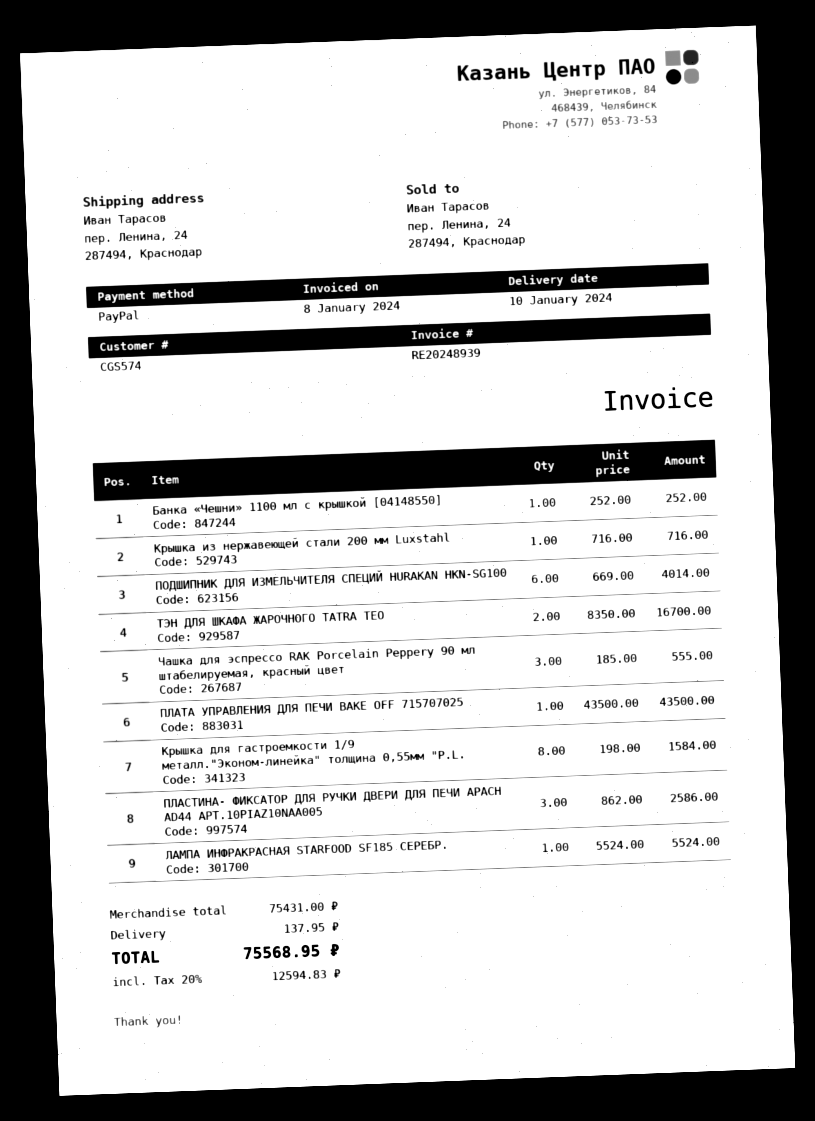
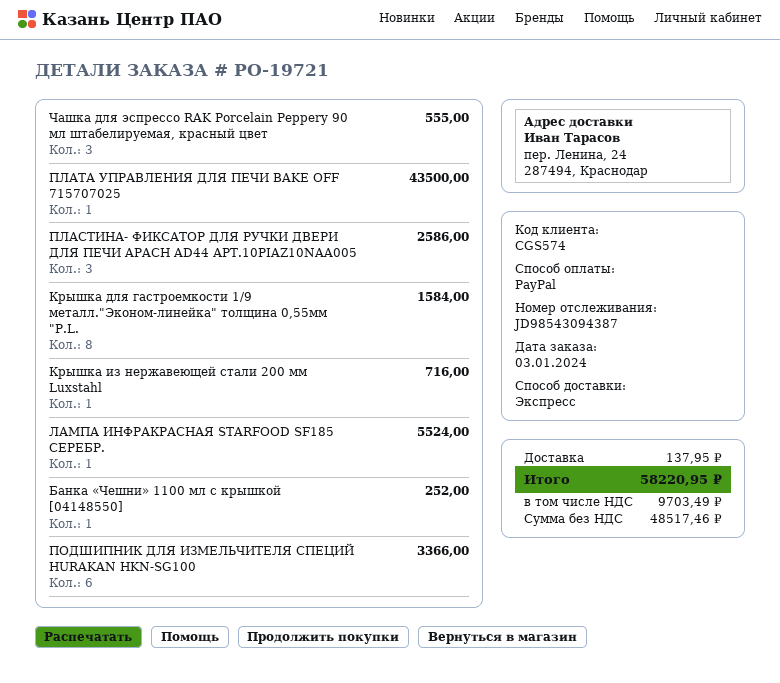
ПОДШИПНИК ДЛЯ ИЗМЕЛЬЧИТЕЛЯ СПЕЦИЙ HURAKAN HKN-SG100: 6 for 4014.00 -> 6 for 3366.00
ТЭН ДЛЯ ШКАФА ЖАРОЧНОГО TATRA TEO: 2 for 16700.00 -> none
tax: 12594.83 -> 9703.49
total: 75568.95 -> 58220.95

